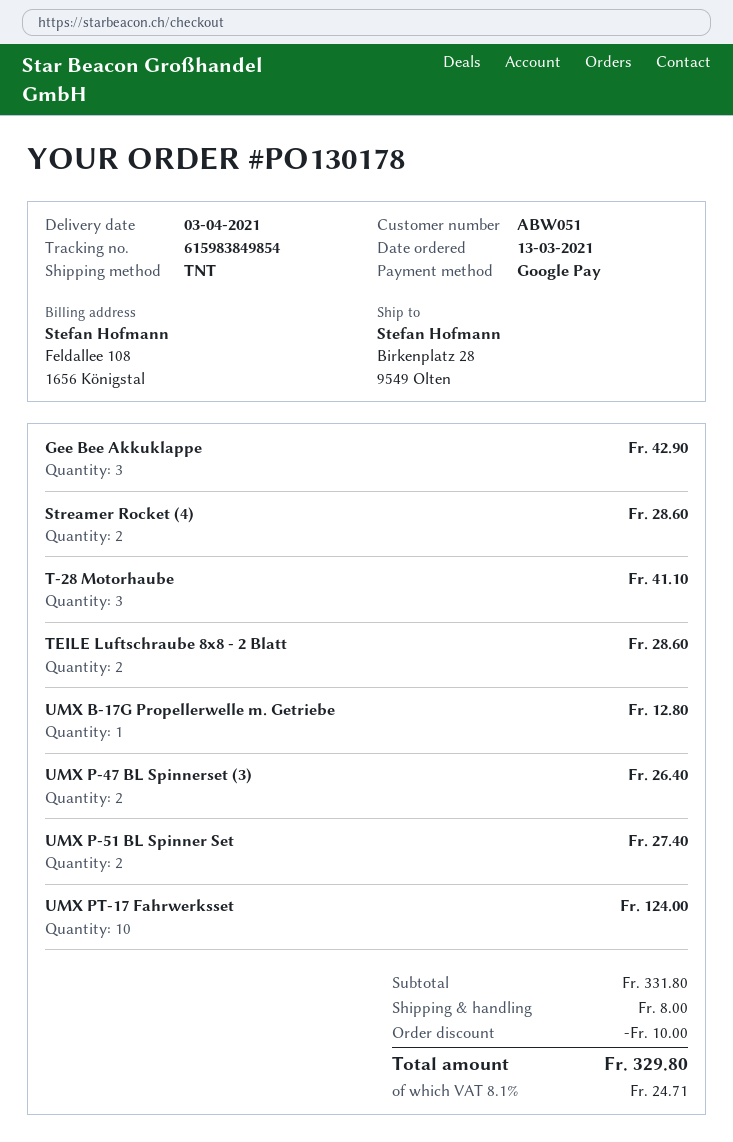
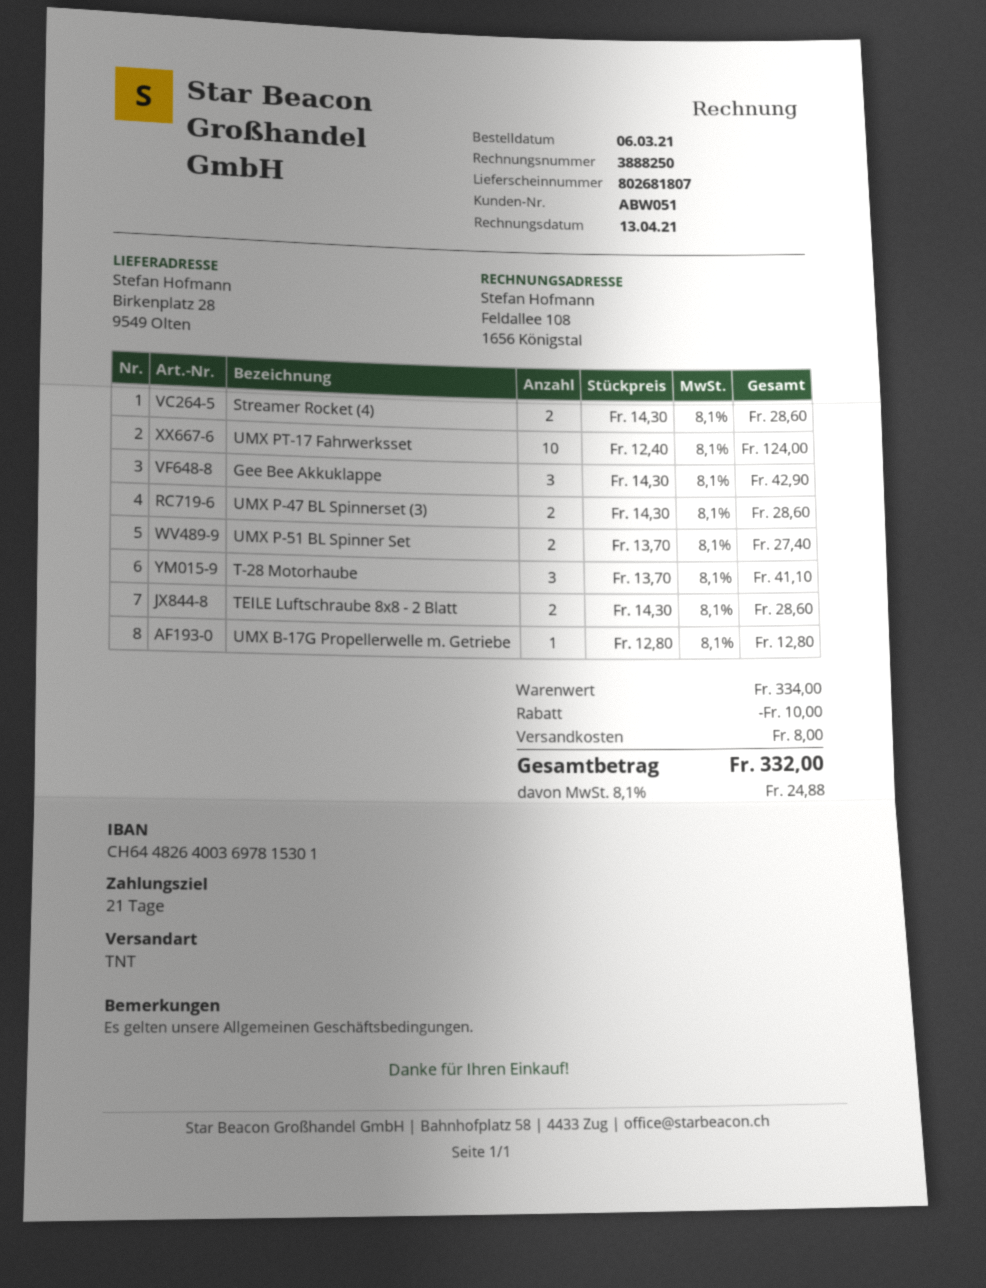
order date: 2021-03-13 -> 2021-03-06
UMX P-47 BL Spinnerset (3): 2 for 26.40 -> 2 for 28.60
subtotal: 331.80 -> 334.00
tax: 8.1% = 24.71 -> 8.1% = 24.88
total: 329.80 -> 332.00

